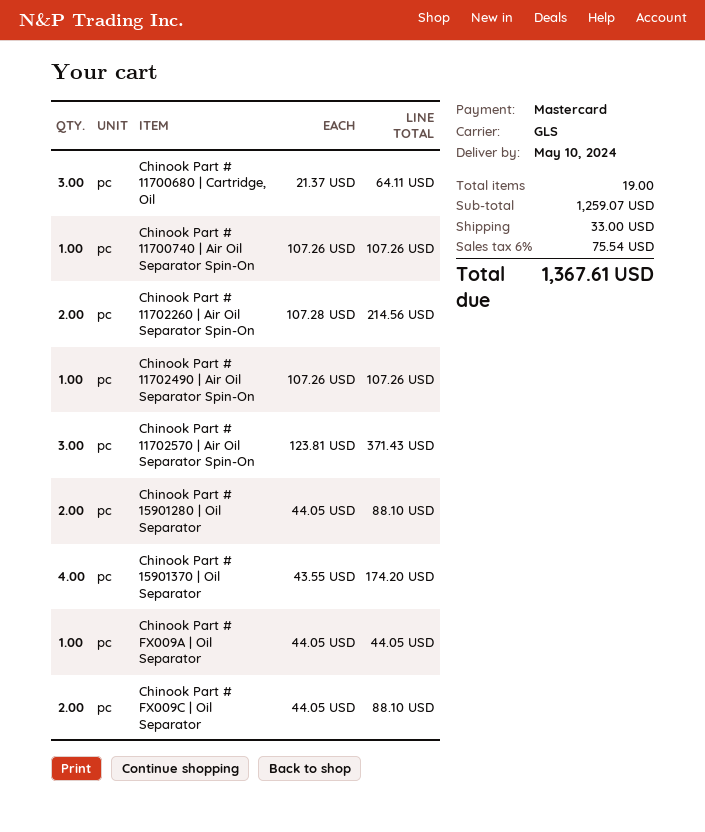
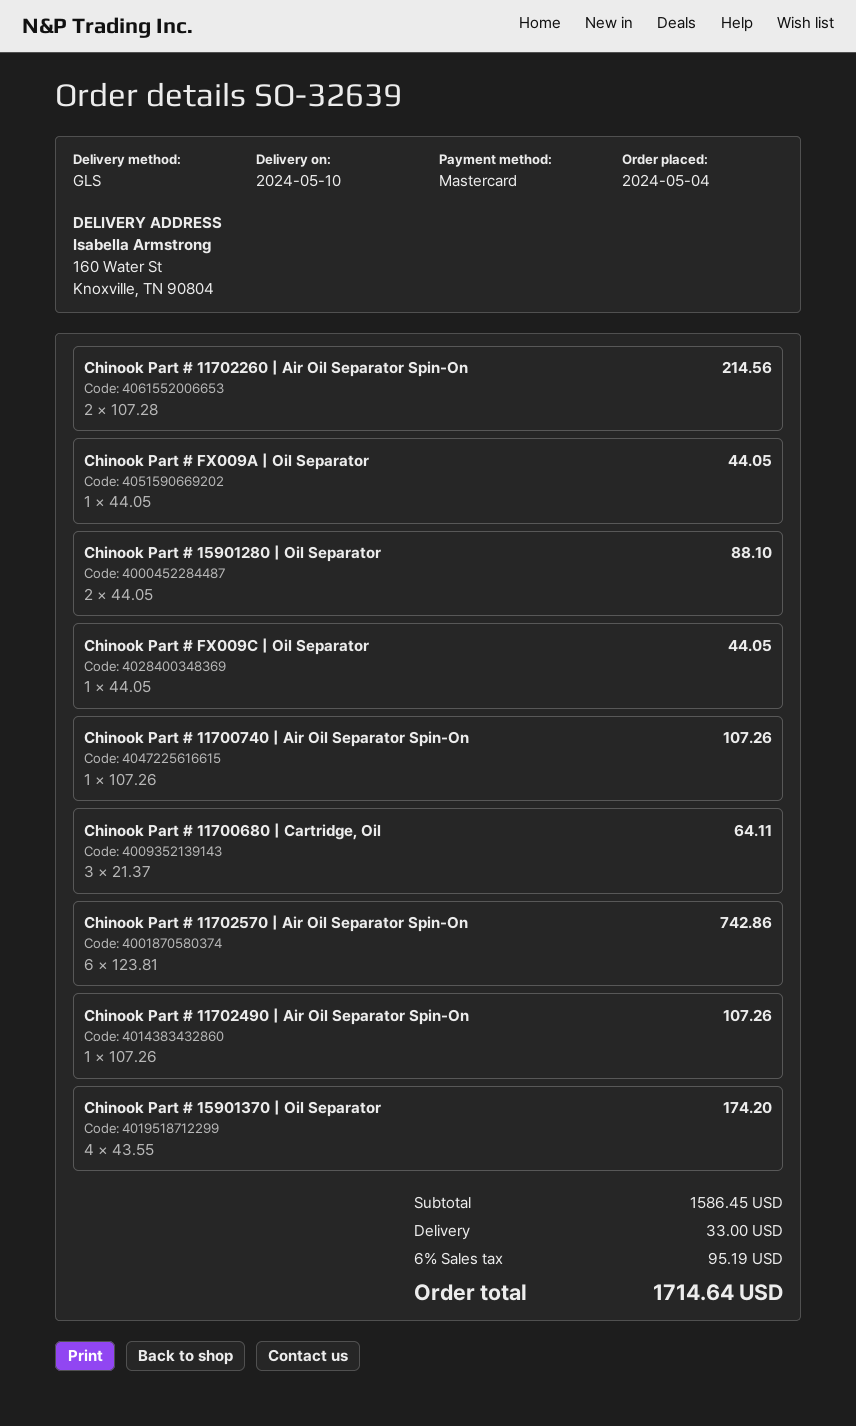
Chinook Part # 11702570 | Air Oil Separator Spin-On: 3 x 123.81 = 371.43 -> 6 x 123.81 = 742.86
Chinook Part # FX009C | Oil Separator: 2 x 44.05 = 88.10 -> 1 x 44.05 = 44.05
subtotal: 1259.07 -> 1586.45
tax: 6% = 75.54 -> 6% = 95.19
total: 1367.61 -> 1714.64

